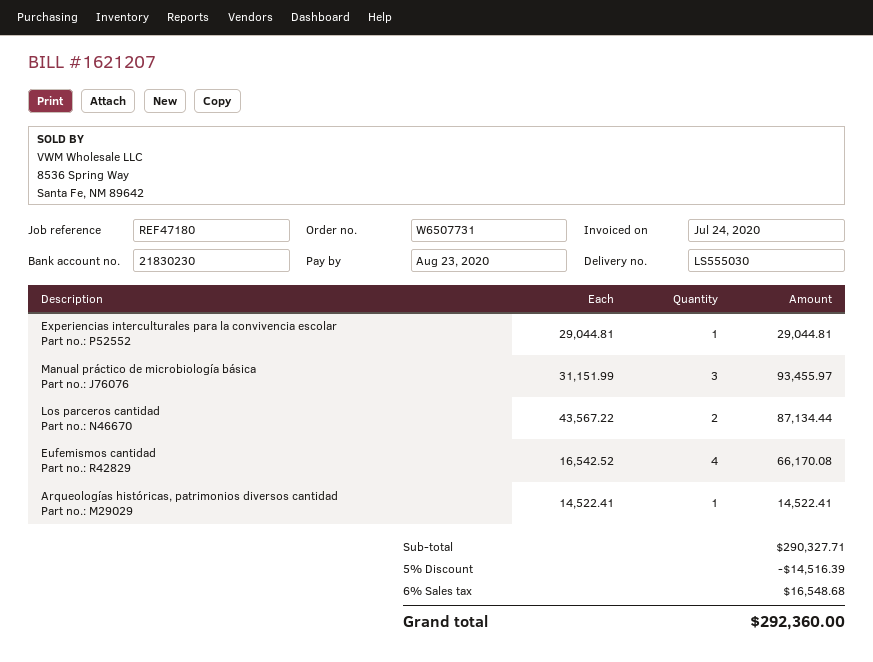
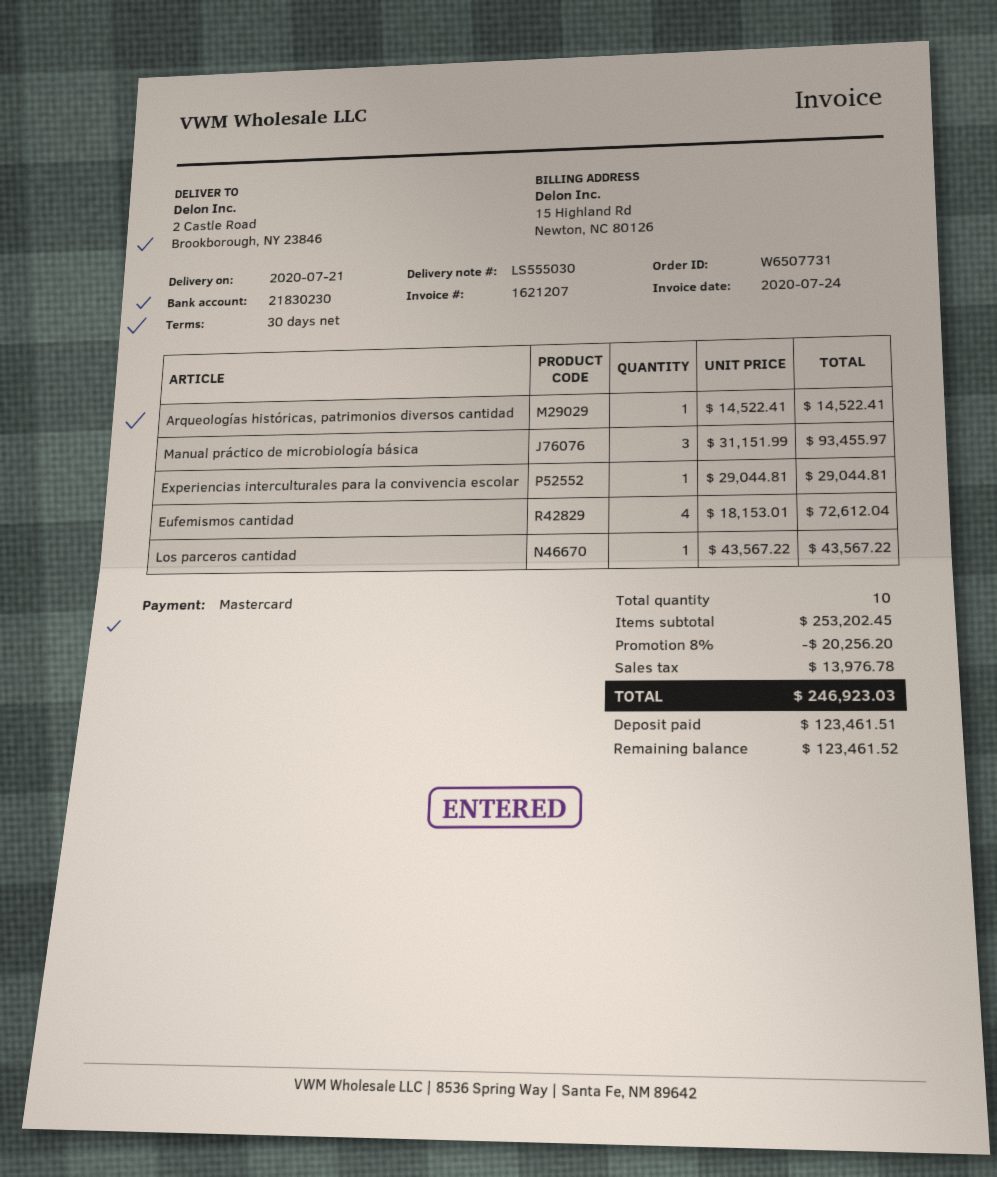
Los parceros cantidad: 2 x 43567.22 = 87134.44 -> 1 x 43567.22 = 43567.22
Eufemismos cantidad: 4 x 16542.52 = 66170.08 -> 4 x 18153.01 = 72612.04
subtotal: 290327.71 -> 253202.45
discount: 5% = 14516.39 -> 8% = 20256.20
tax: 16548.68 -> 13976.78
total: 292360.00 -> 246923.03

